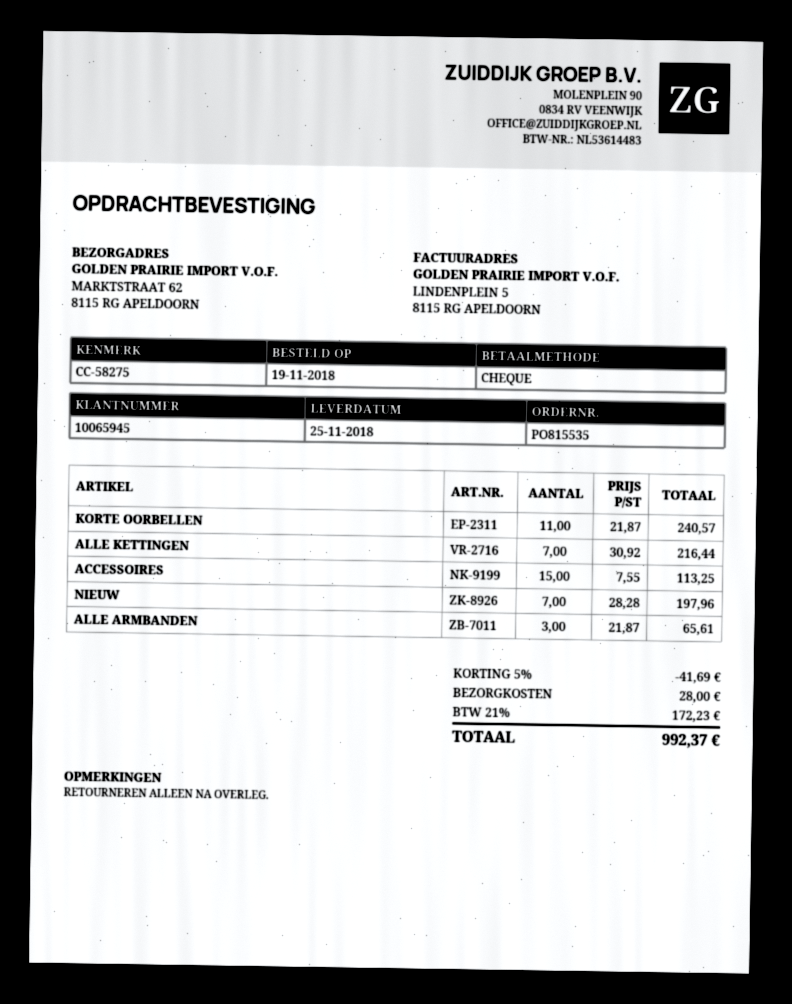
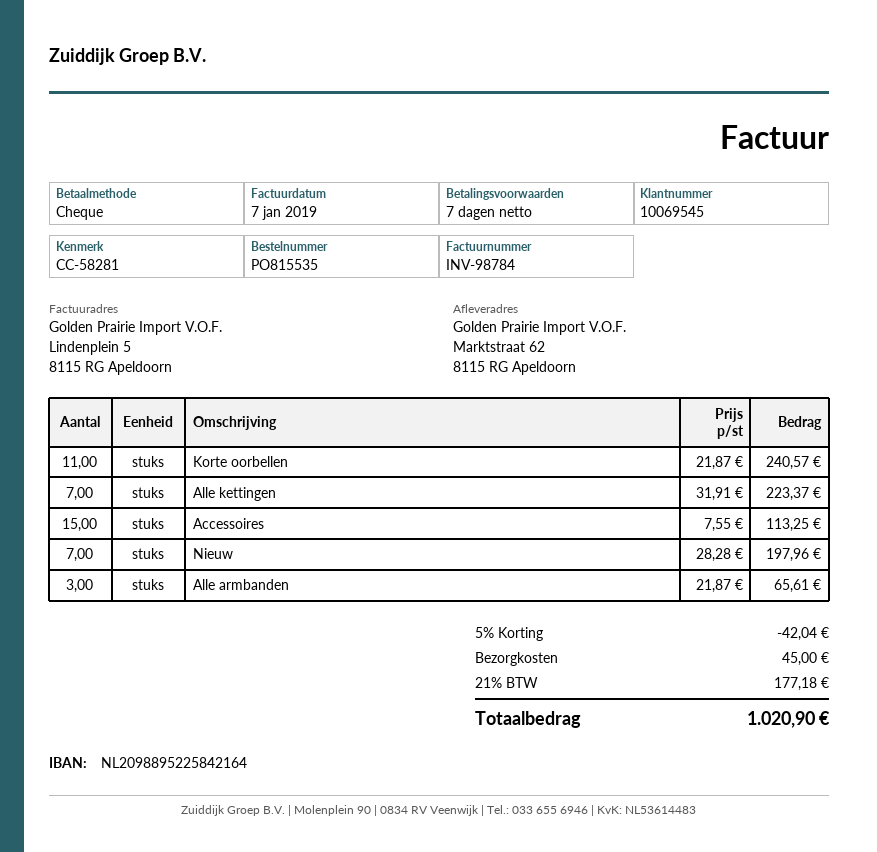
customer number: 10065945 -> 10069545
reference: CC-58275 -> CC-58281
ALLE KETTINGEN: 7 x 30.92 = 216.44 -> 7 x 31.91 = 223.37
discount: 5% = 41.69 -> 5% = 42.04
shipping: 28.00 -> 45.00
tax: 21% = 172.23 -> 21% = 177.18
total: 992.37 -> 1020.90

